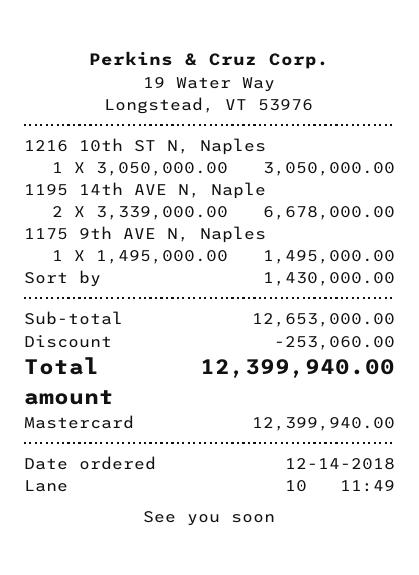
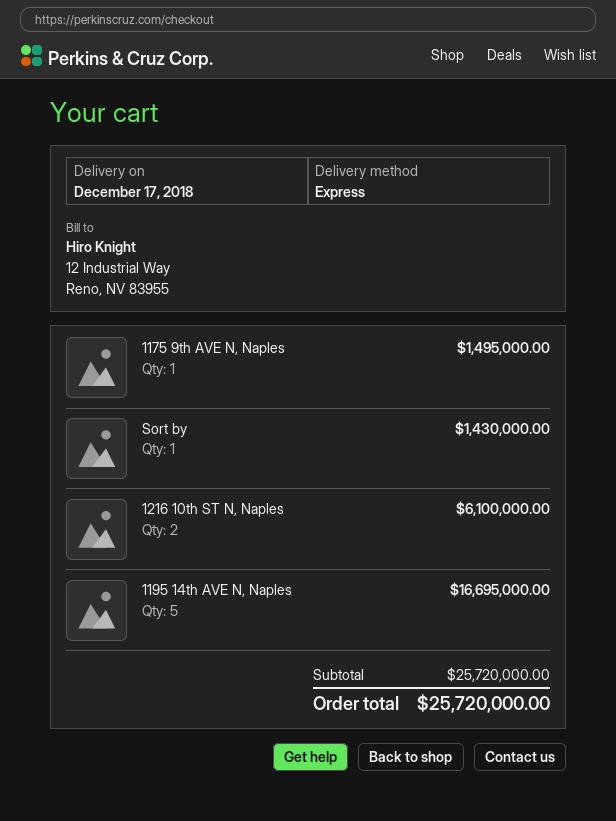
1216 10th ST N, Naples: 1 for 3050000.00 -> 2 for 6100000.00
1195 14th AVE N, Naple: 2 for 6678000.00 -> 5 for 16695000.00
subtotal: 12653000.00 -> 25720000.00
discount: 253060.00 -> none
total: 12399940.00 -> 25720000.00

